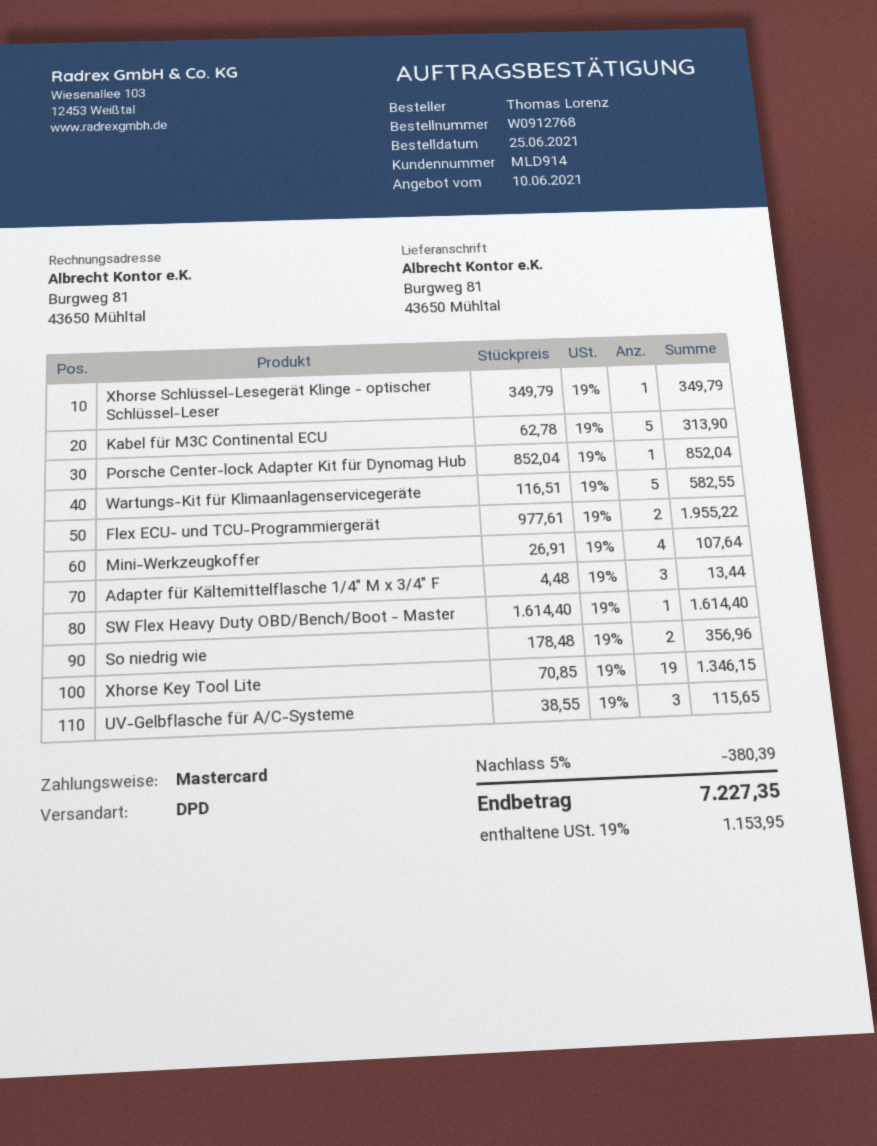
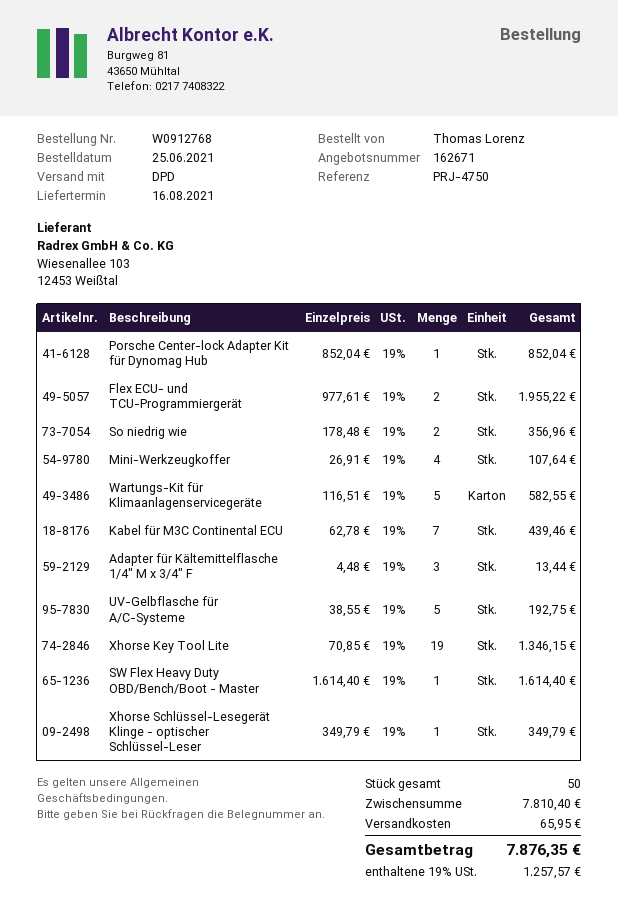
Kabel für M3C Continental ECU: 5 x 62.78 = 313.90 -> 7 x 62.78 = 439.46
UV-Gelbflasche für A/C-Systeme: 3 x 38.55 = 115.65 -> 5 x 38.55 = 192.75
discount: 5% = 380.39 -> none
shipping: none -> 65.95
tax: 19% = 1153.95 -> 19% = 1257.57
total: 7227.35 -> 7876.35

